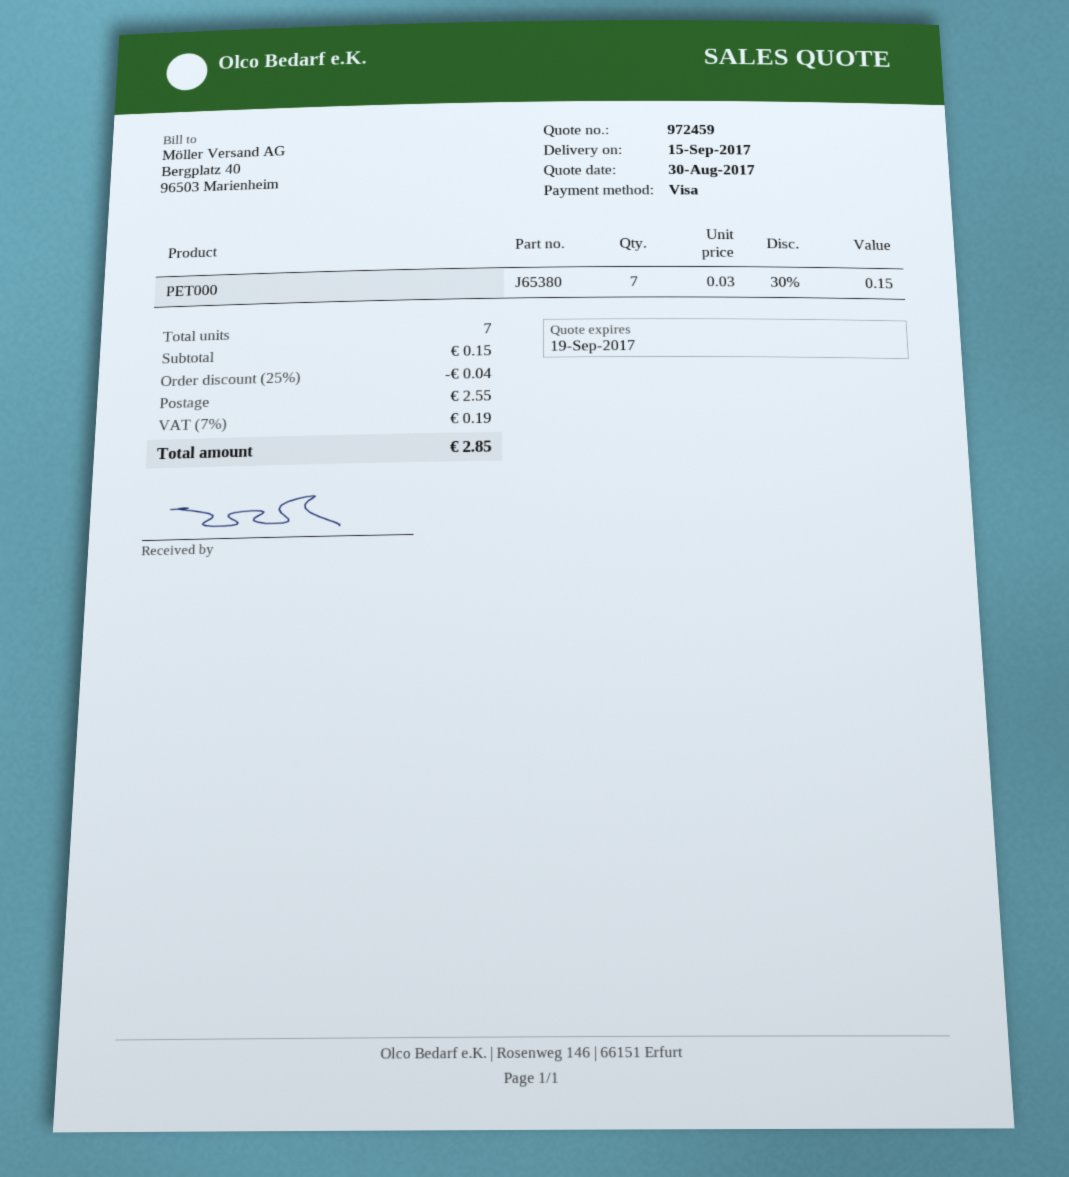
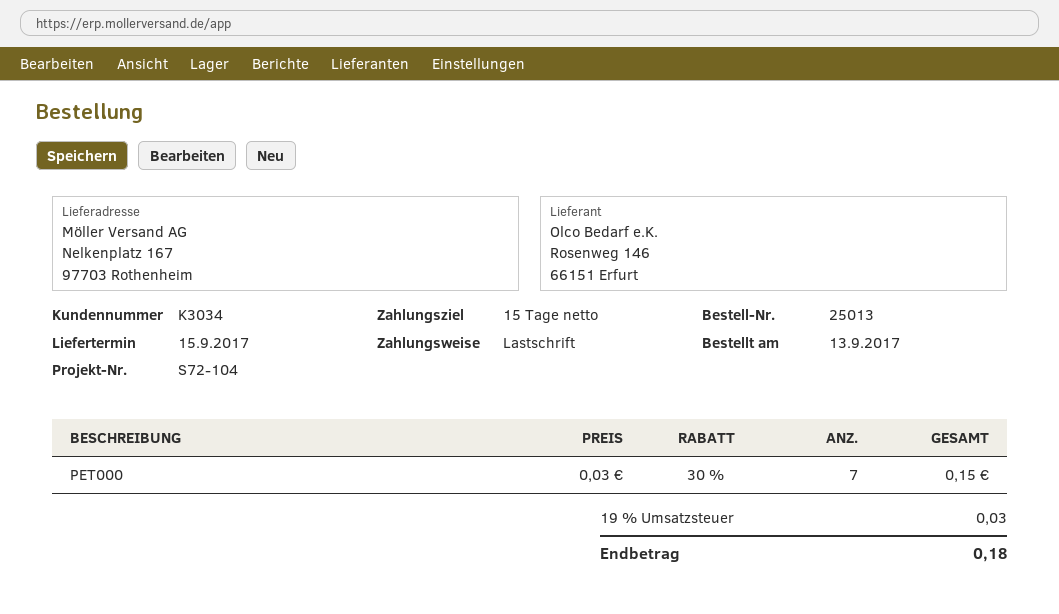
payment method: Visa -> direct debit
discount: 25% = 0.04 -> none
shipping: 2.55 -> none
tax: 7% = 0.19 -> 19% = 0.03
total: 2.85 -> 0.18

